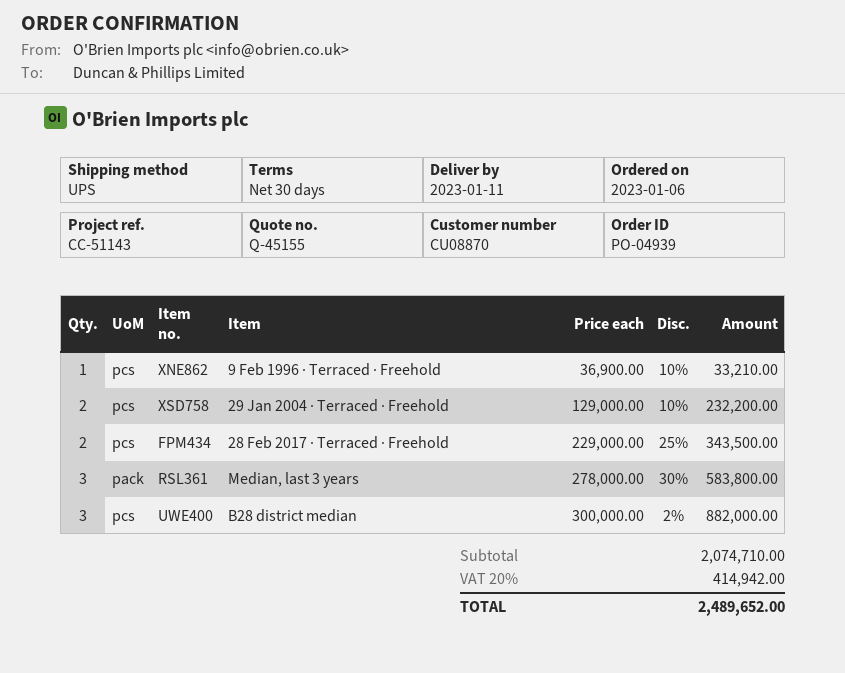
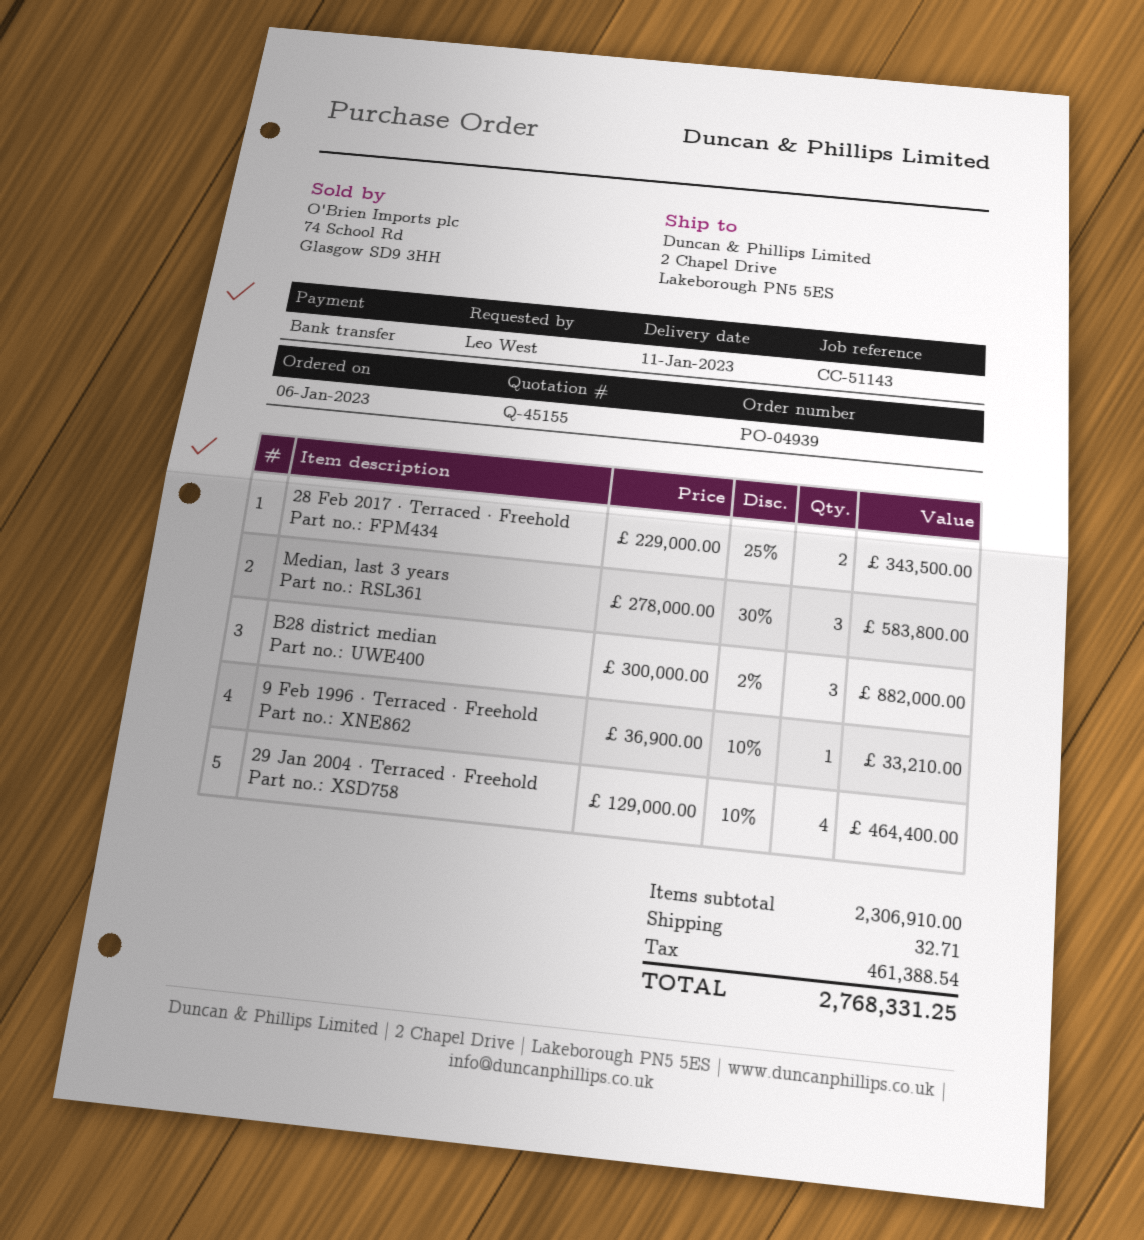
29 Jan 2004 · Terraced · Freehold: 2 x 129000.00 - 10% = 232200.00 -> 4 x 129000.00 - 10% = 464400.00
subtotal: 2074710.00 -> 2306910.00
shipping: none -> 32.71
tax: 414942.00 -> 461388.54
total: 2489652.00 -> 2768331.25

